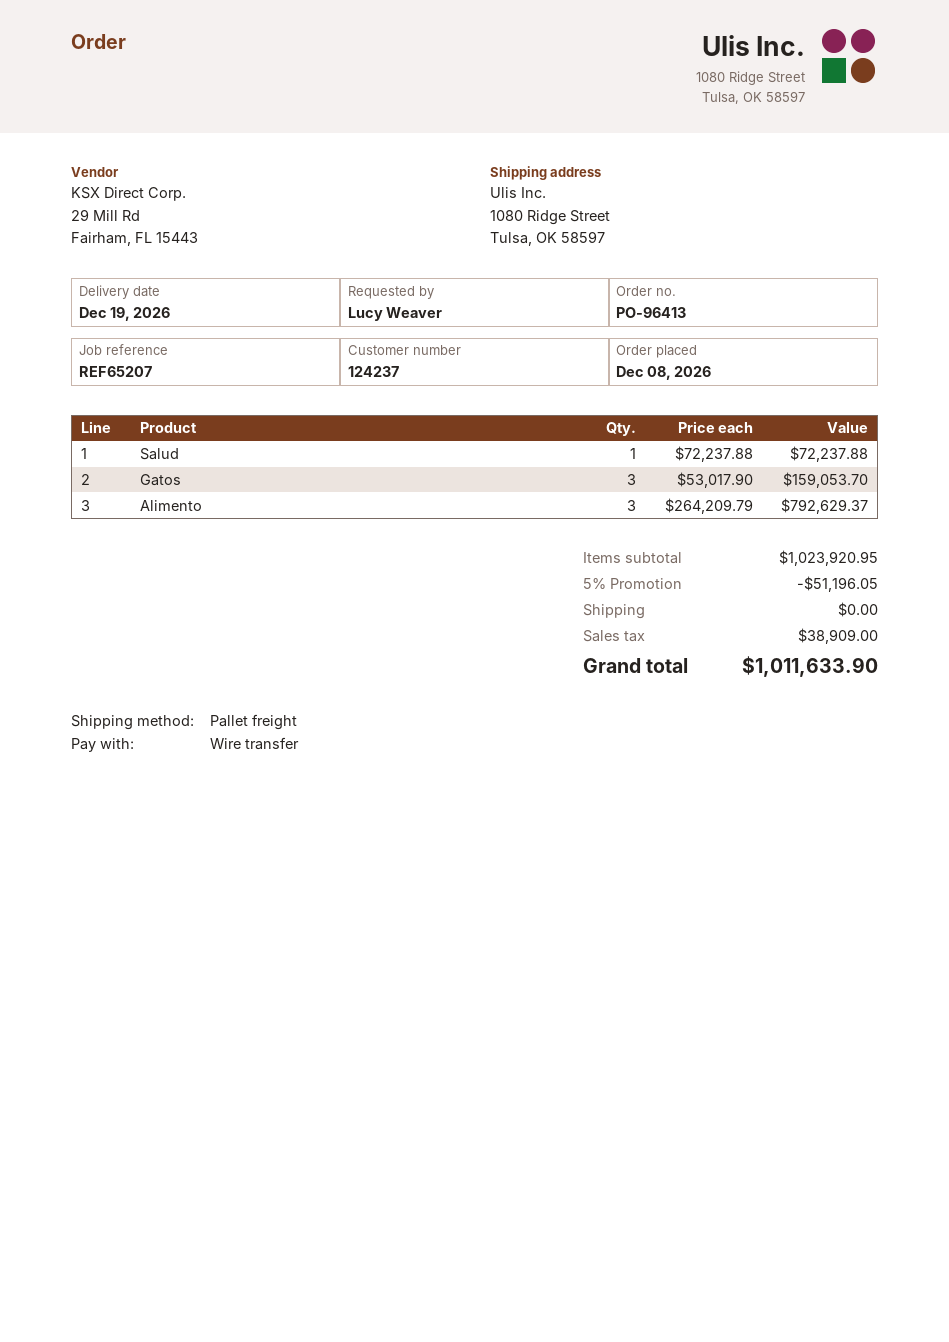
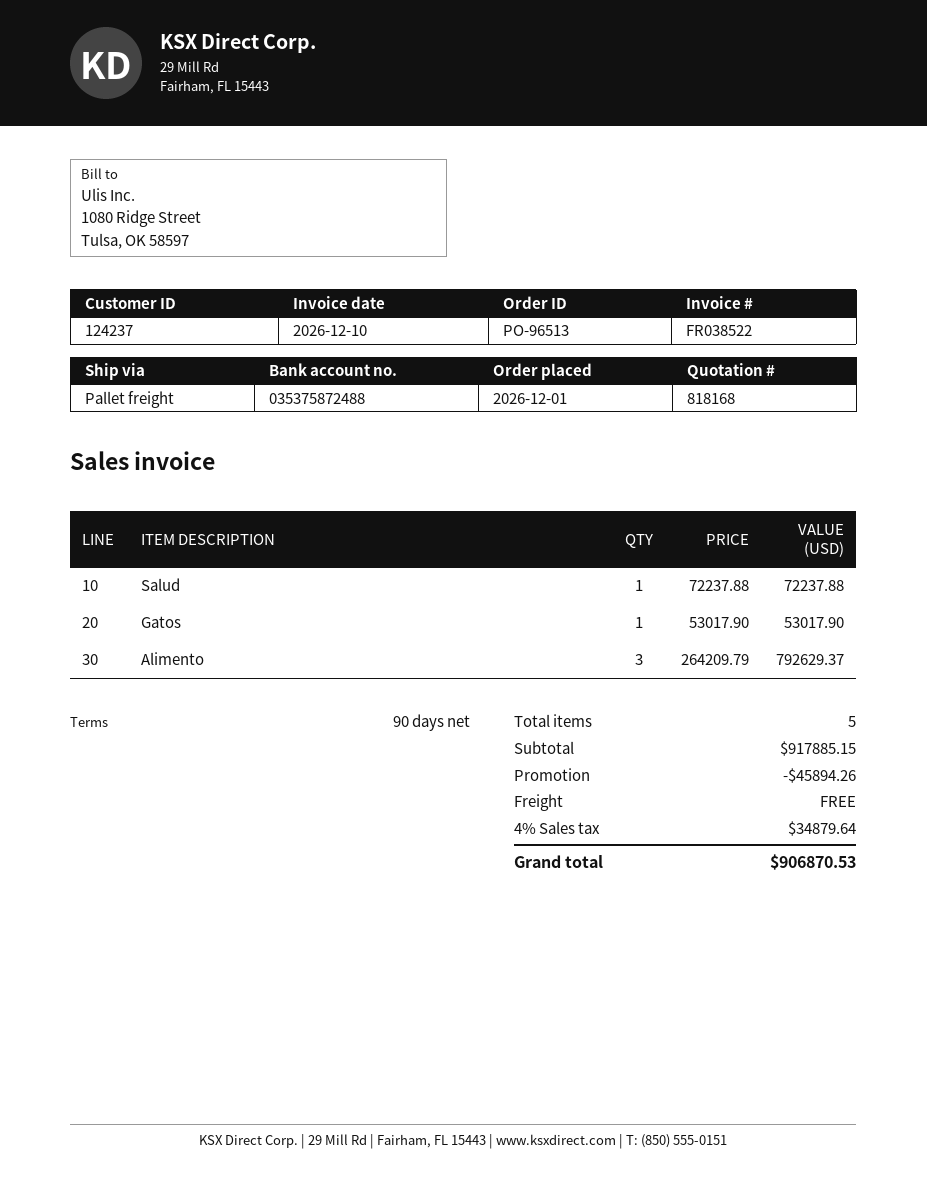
order number: PO-96413 -> PO-96513
order date: 2026-12-08 -> 2026-12-01
Gatos: 3 x 53017.90 = 159053.70 -> 1 x 53017.90 = 53017.90
subtotal: 1023920.95 -> 917885.15
discount: 51196.05 -> 45894.26
tax: 38909.00 -> 34879.64
total: 1011633.90 -> 906870.53

